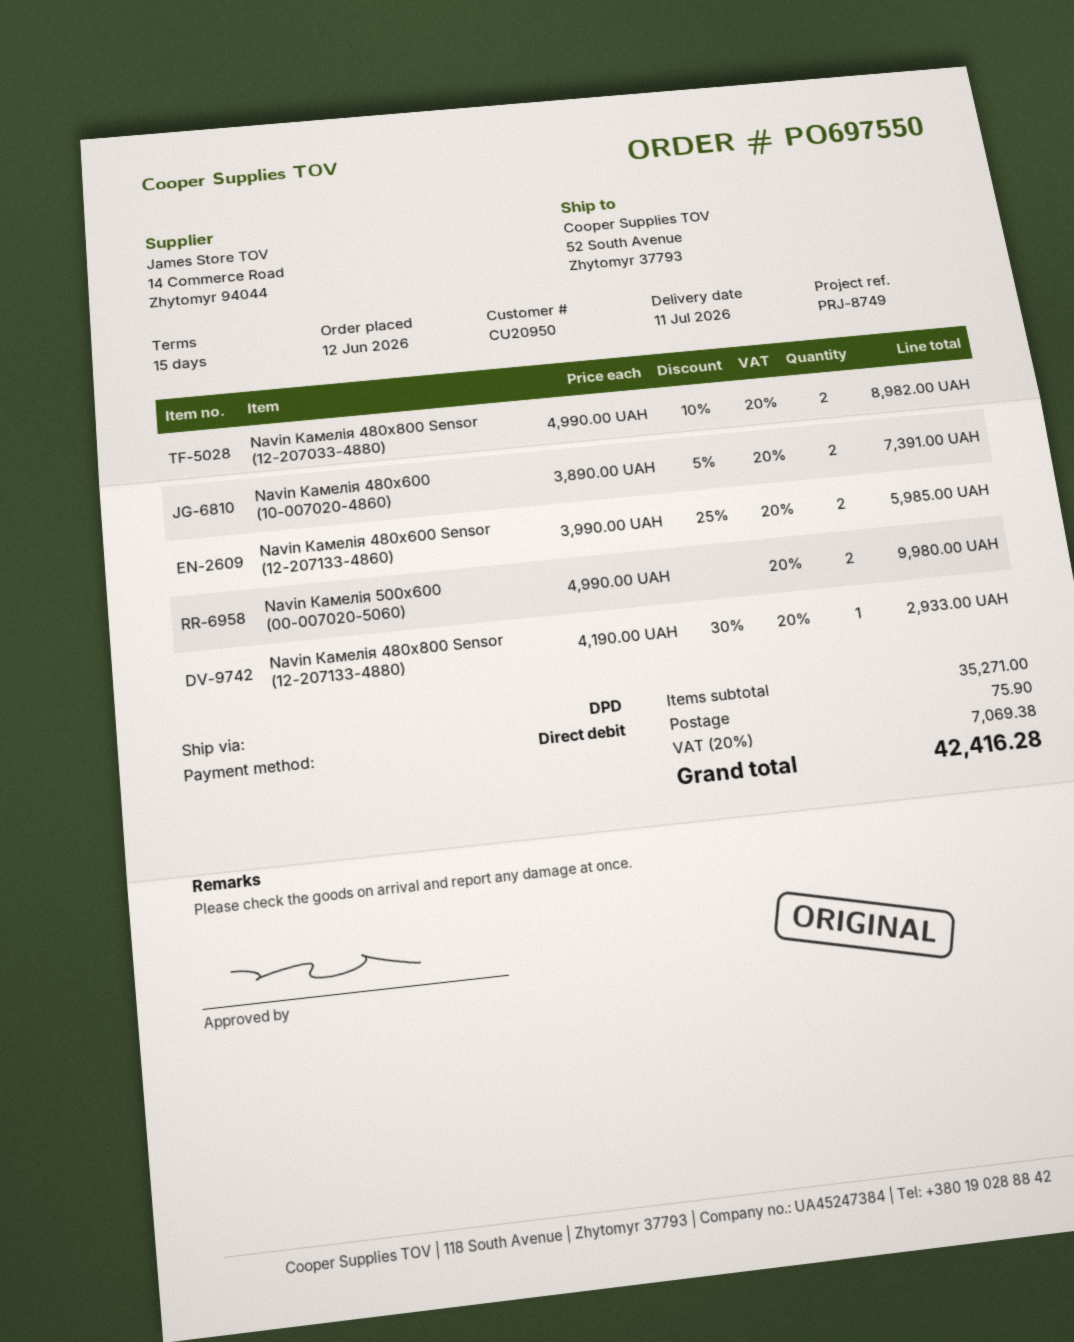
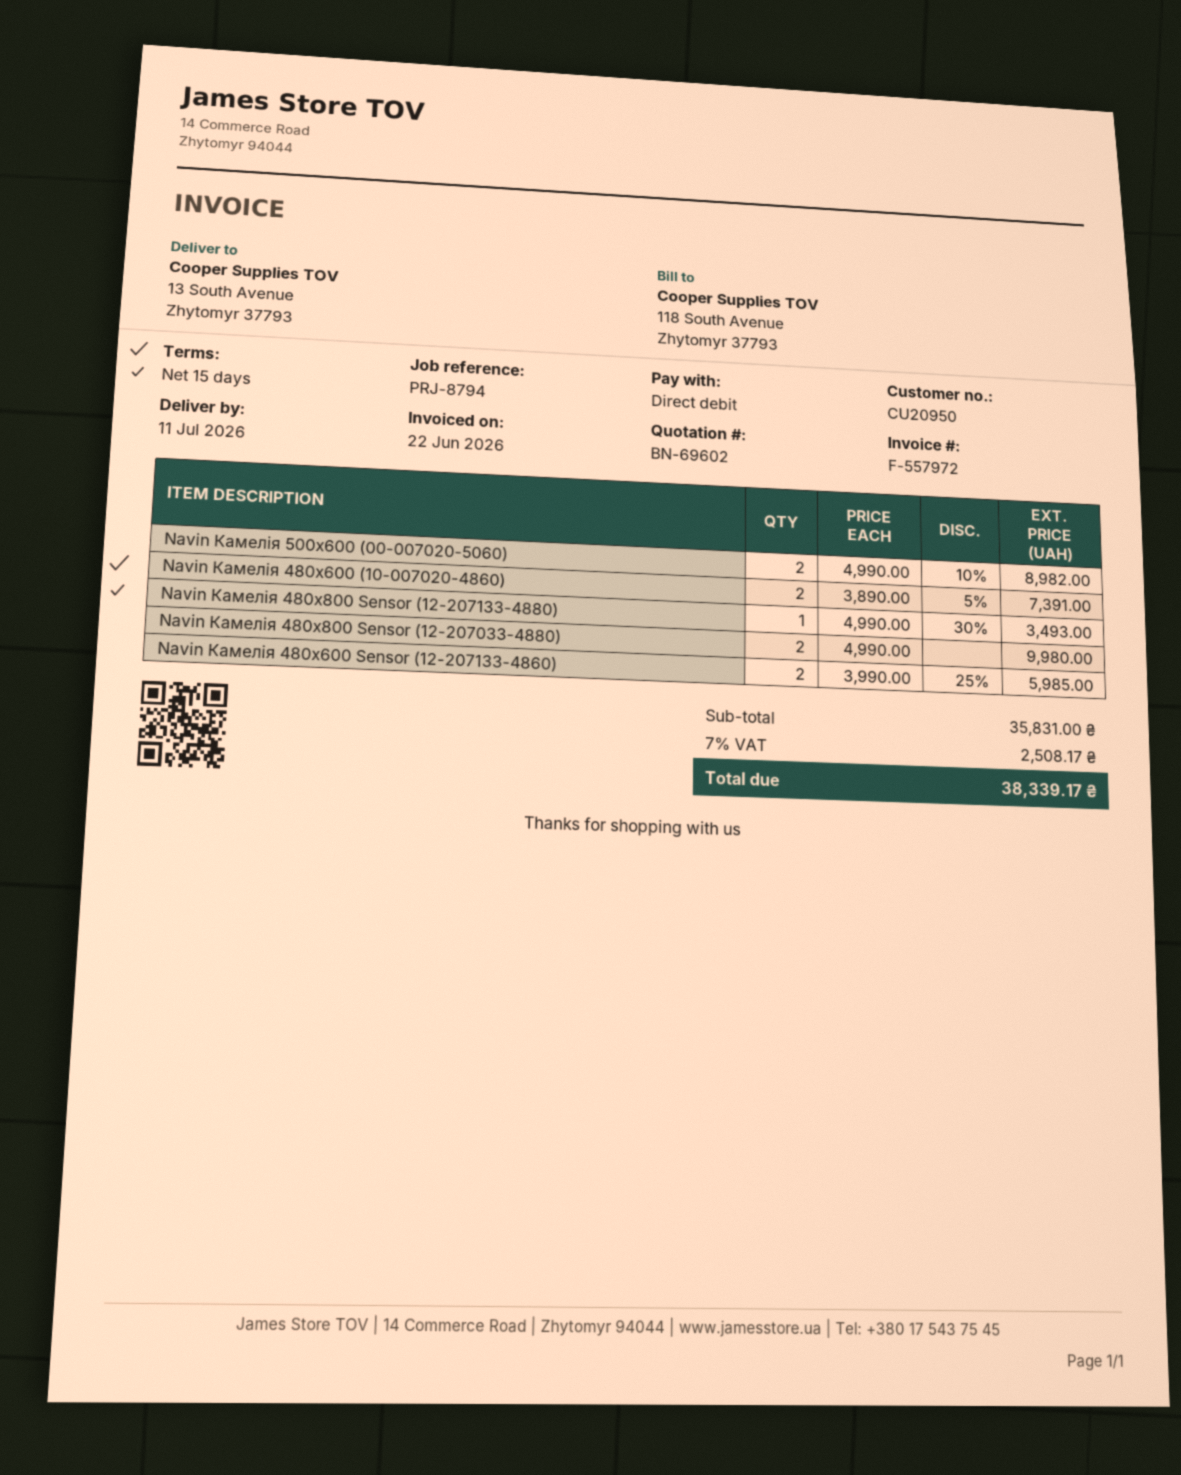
reference: PRJ-8749 -> PRJ-8794
ship to: 52 South Avenue, Zhytomyr 37793 -> 13 South Avenue, Zhytomyr 37793
Navin Камелія 480х800 Sensor (12-207033-4880): 2 x 4990.00 - 10% = 8982.00 -> 2 x 4990.00 = 9980.00
Navin Камелія 500х600 (00-007020-5060): 2 x 4990.00 = 9980.00 -> 2 x 4990.00 - 10% = 8982.00
Navin Камелія 480х800 Sensor (12-207133-4880): 1 x 4190.00 - 30% = 2933.00 -> 1 x 4990.00 - 30% = 3493.00
subtotal: 35271.00 -> 35831.00
shipping: 75.90 -> none
tax: 20% = 7069.38 -> 7% = 2508.17
total: 42416.28 -> 38339.17

